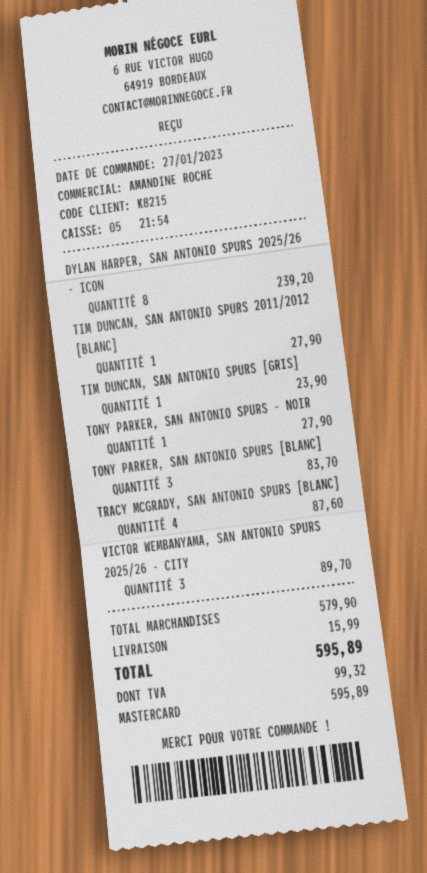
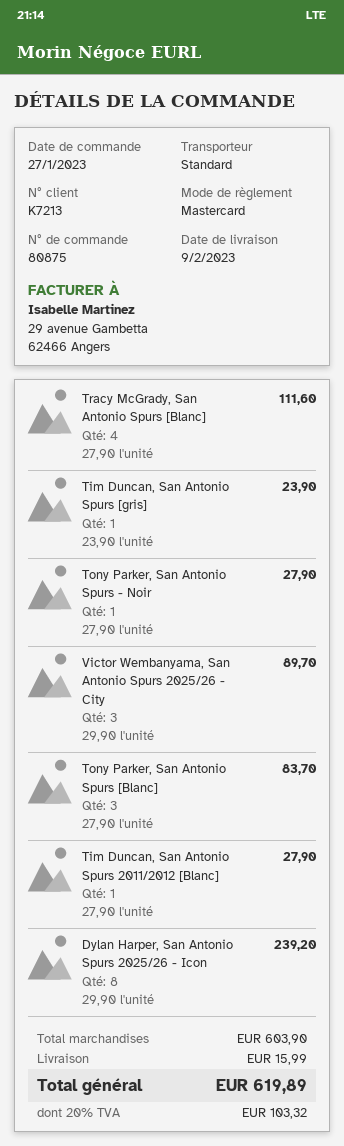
customer number: K8215 -> K7213
TRACY MCGRADY, SAN ANTONIO SPURS [BLANC]: 4 for 87.60 -> 4 for 111.60
subtotal: 579.90 -> 603.90
tax: 99.32 -> 103.32
total: 595.89 -> 619.89

